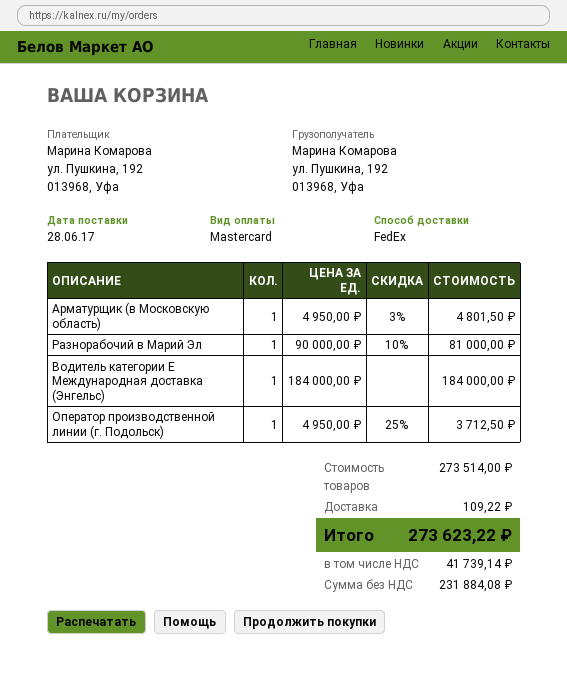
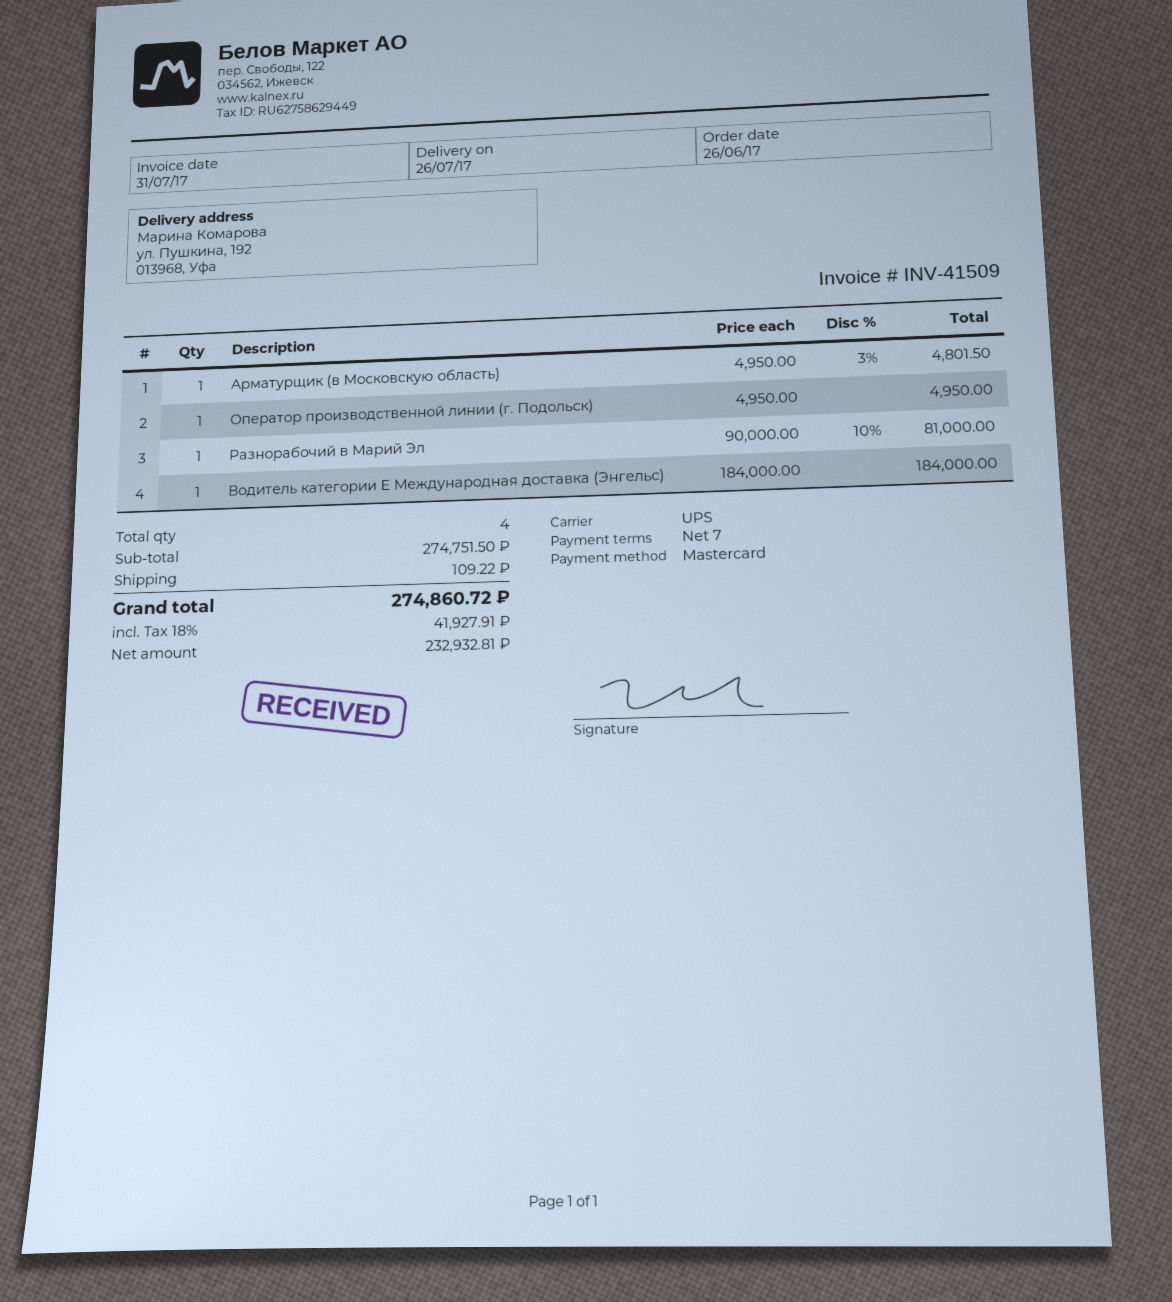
delivery date: 2017-06-28 -> 2017-07-26
shipping method: FedEx -> UPS
Оператор производственной линии (г. Подольск): 1 x 4950.00 - 25% = 3712.50 -> 1 x 4950.00 = 4950.00
subtotal: 273514.00 -> 274751.50
net: 231884.08 -> 232932.81
tax: 41739.14 -> 41927.91
total: 273623.22 -> 274860.72

